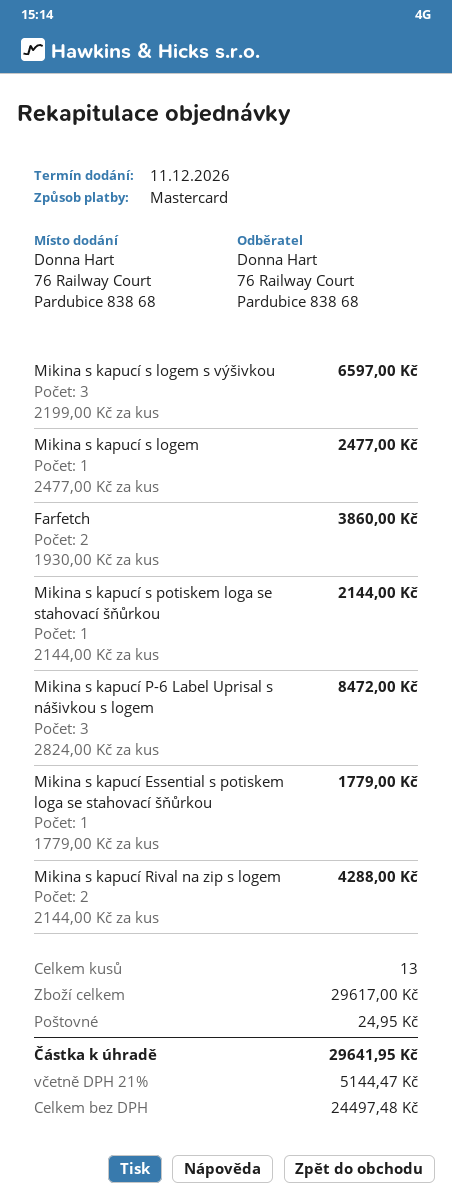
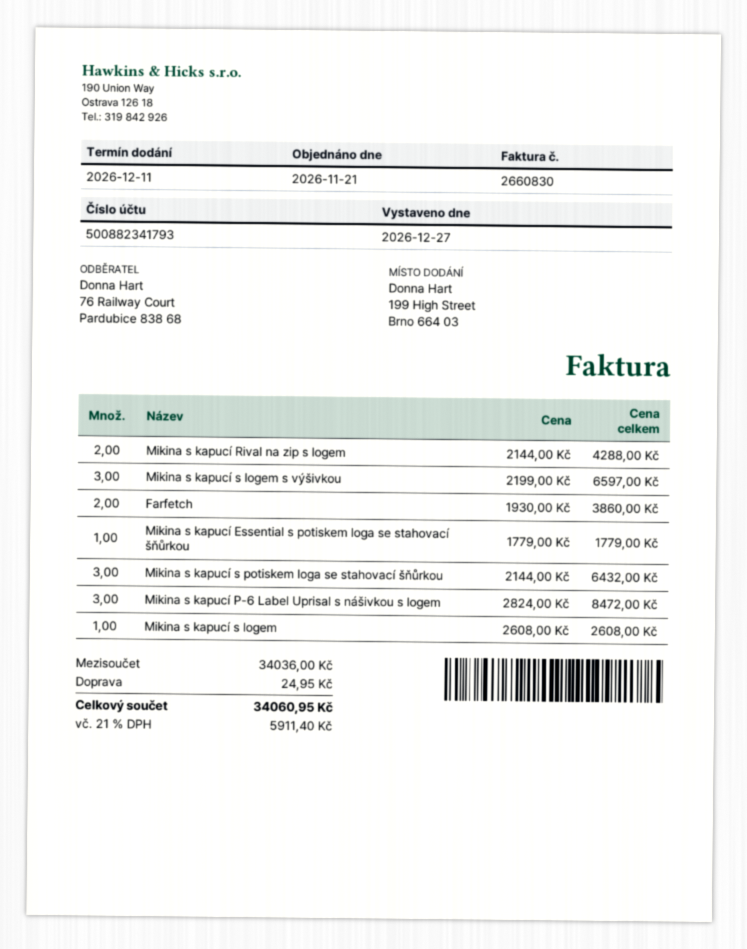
ship to: 76 Railway Court, Pardubice 838 68 -> 199 High Street, Brno 664 03
Mikina s kapucí s logem: 1 x 2477.00 = 2477.00 -> 1 x 2608.00 = 2608.00
Mikina s kapucí s potiskem loga se stahovací šňůrkou: 1 x 2144.00 = 2144.00 -> 3 x 2144.00 = 6432.00
subtotal: 29617.00 -> 34036.00
tax: 21% = 5144.47 -> 21% = 5911.40
total: 29641.95 -> 34060.95

